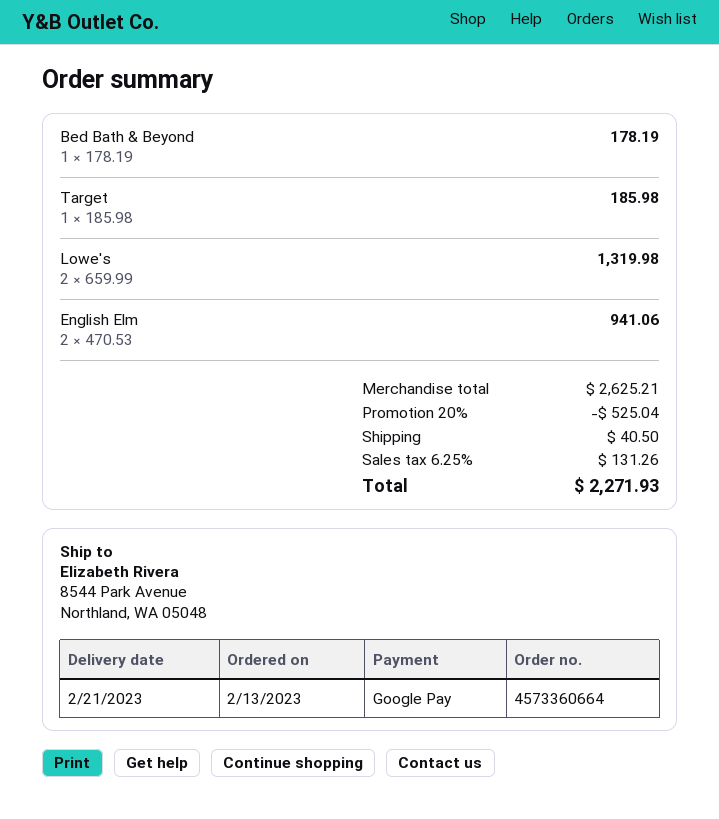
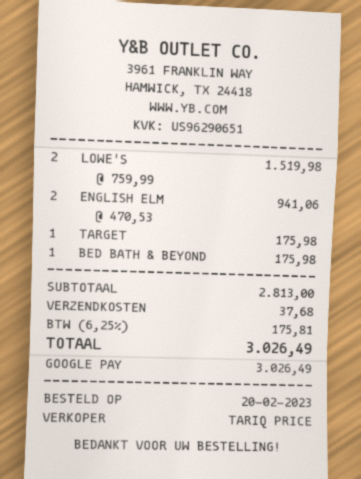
order date: 2023-02-13 -> 2023-02-20
Bed Bath & Beyond: 1 x 178.19 = 178.19 -> 1 x 175.98 = 175.98
Target: 1 x 185.98 = 185.98 -> 1 x 175.98 = 175.98
Lowe's: 2 x 659.99 = 1319.98 -> 2 x 759.99 = 1519.98
subtotal: 2625.21 -> 2813.00
discount: 20% = 525.04 -> none
shipping: 40.50 -> 37.68
tax: 6.25% = 131.26 -> 6.25% = 175.81
total: 2271.93 -> 3026.49

